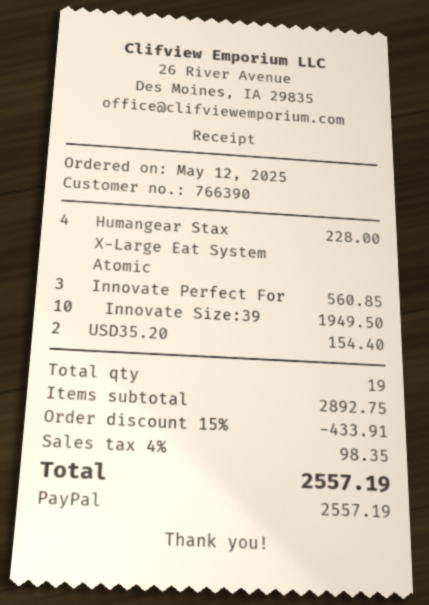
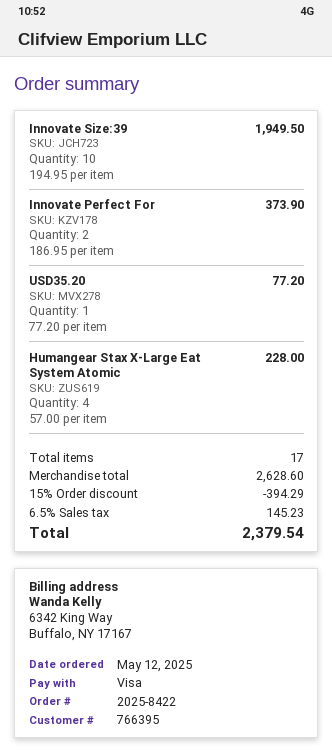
customer number: 766390 -> 766395
payment method: PayPal -> Visa
Innovate Perfect For: 3 for 560.85 -> 2 for 373.90
USD35.20: 2 for 154.40 -> 1 for 77.20
total quantity: 19 -> 17
subtotal: 2892.75 -> 2628.60
discount: 15% = 433.91 -> 15% = 394.29
tax: 4% = 98.35 -> 6.5% = 145.23
total: 2557.19 -> 2379.54

